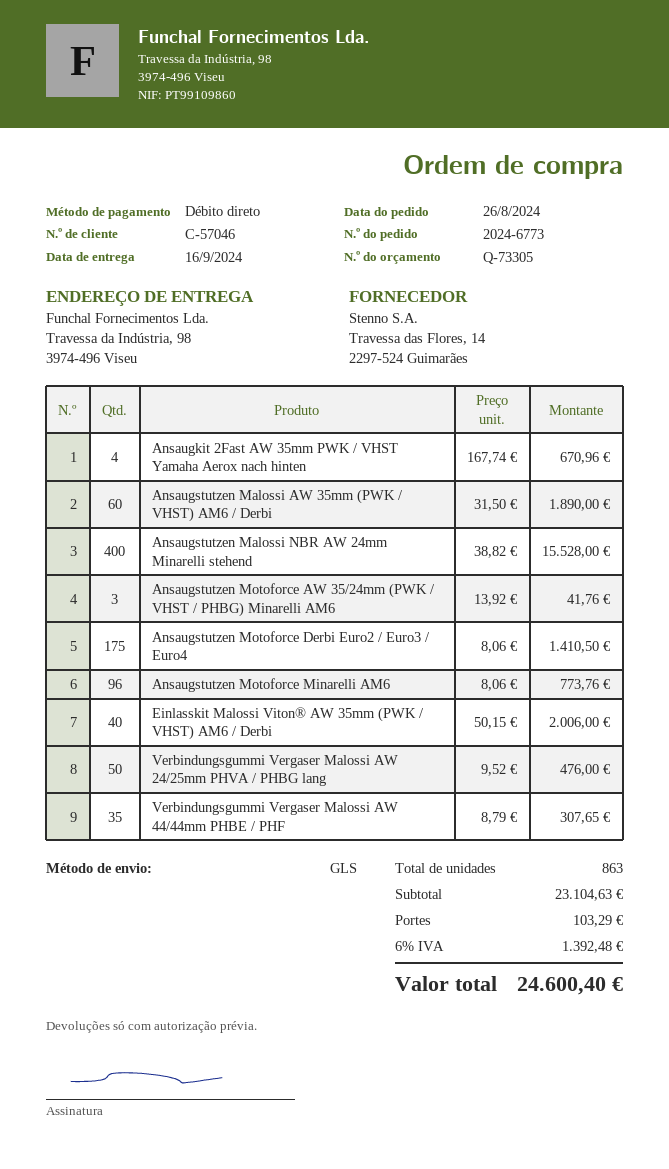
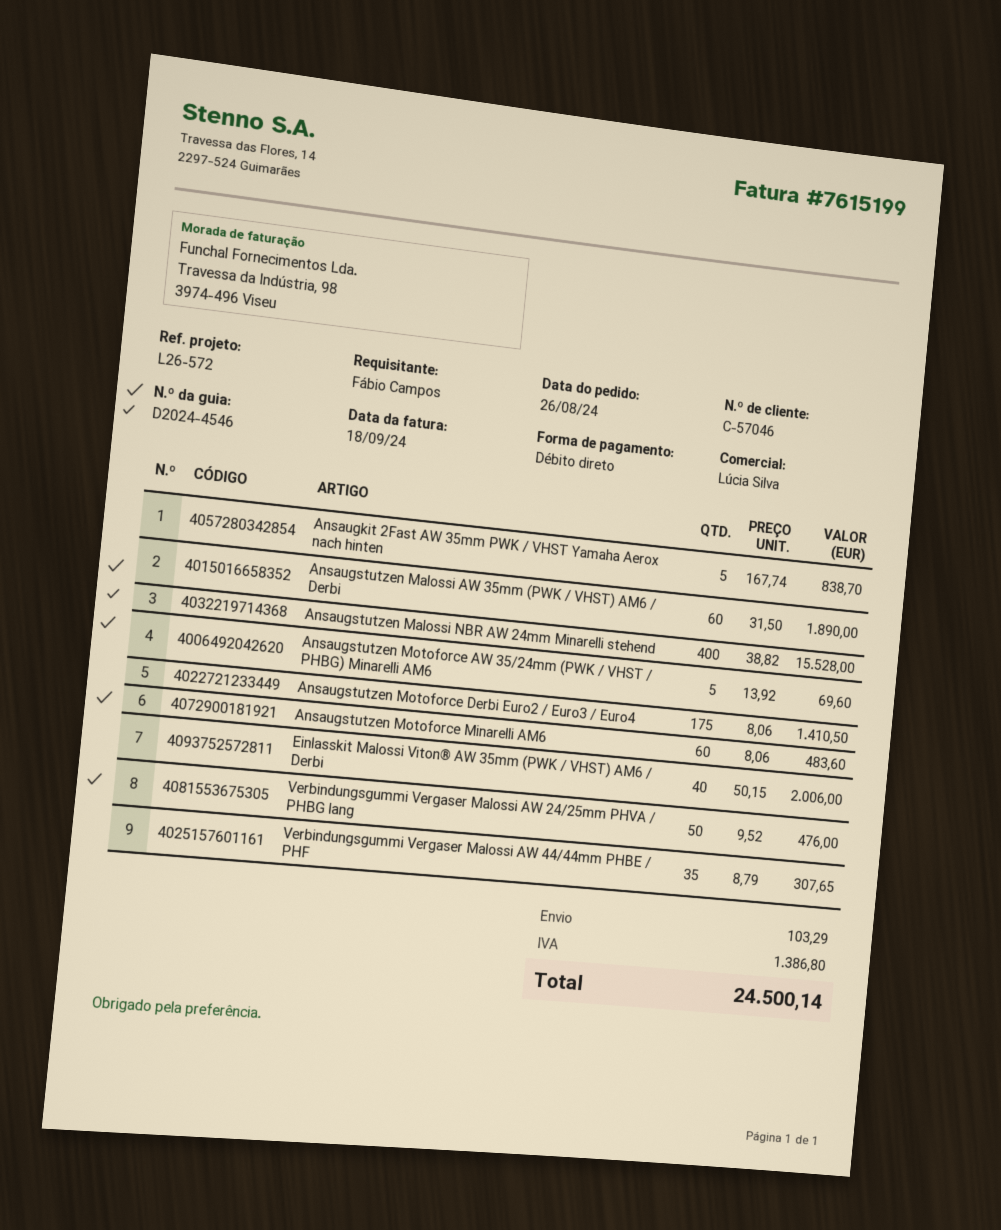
Ansaugkit 2Fast AW 35mm PWK / VHST Yamaha Aerox nach hinten: 4 x 167.74 = 670.96 -> 5 x 167.74 = 838.70
Ansaugstutzen Motoforce AW 35/24mm (PWK / VHST / PHBG) Minarelli AM6: 3 x 13.92 = 41.76 -> 5 x 13.92 = 69.60
Ansaugstutzen Motoforce Minarelli AM6: 96 x 8.06 = 773.76 -> 60 x 8.06 = 483.60
tax: 1392.48 -> 1386.80
total: 24600.40 -> 24500.14

